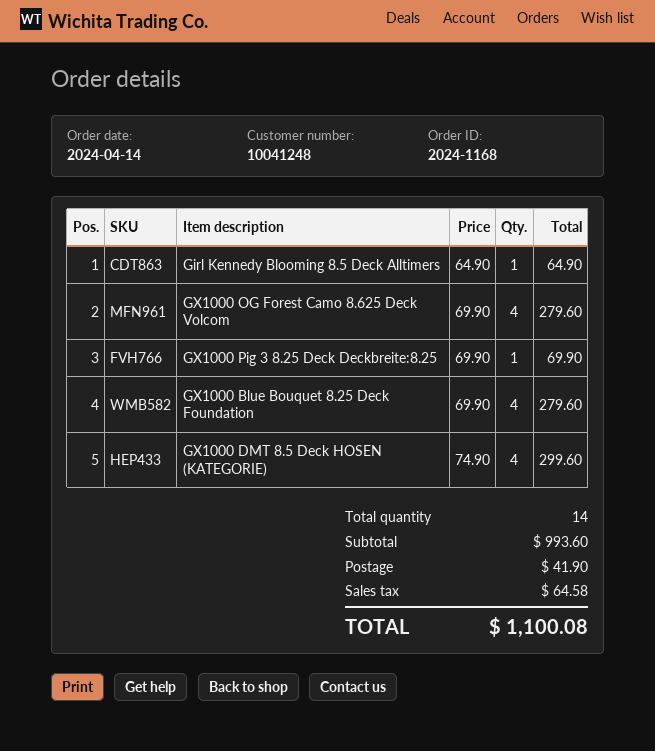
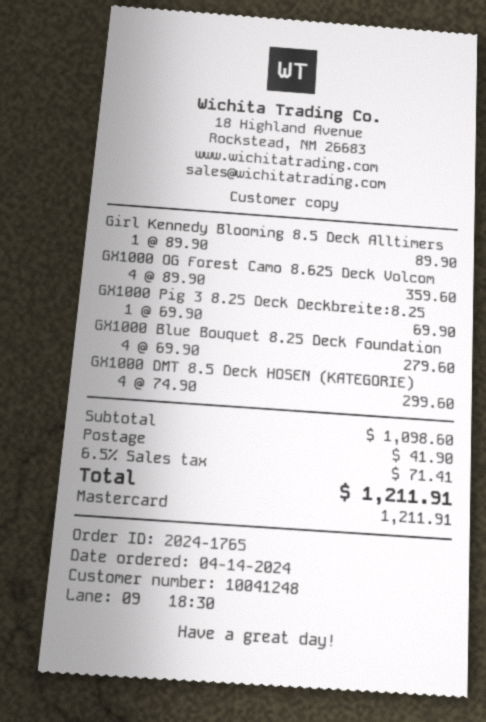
order number: 2024-1168 -> 2024-1765
Girl Kennedy Blooming 8.5 Deck Alltimers: 1 x 64.90 = 64.90 -> 1 x 89.90 = 89.90
GX1000 OG Forest Camo 8.625 Deck Volcom: 4 x 69.90 = 279.60 -> 4 x 89.90 = 359.60
subtotal: 993.60 -> 1098.60
tax: 64.58 -> 71.41
total: 1100.08 -> 1211.91

